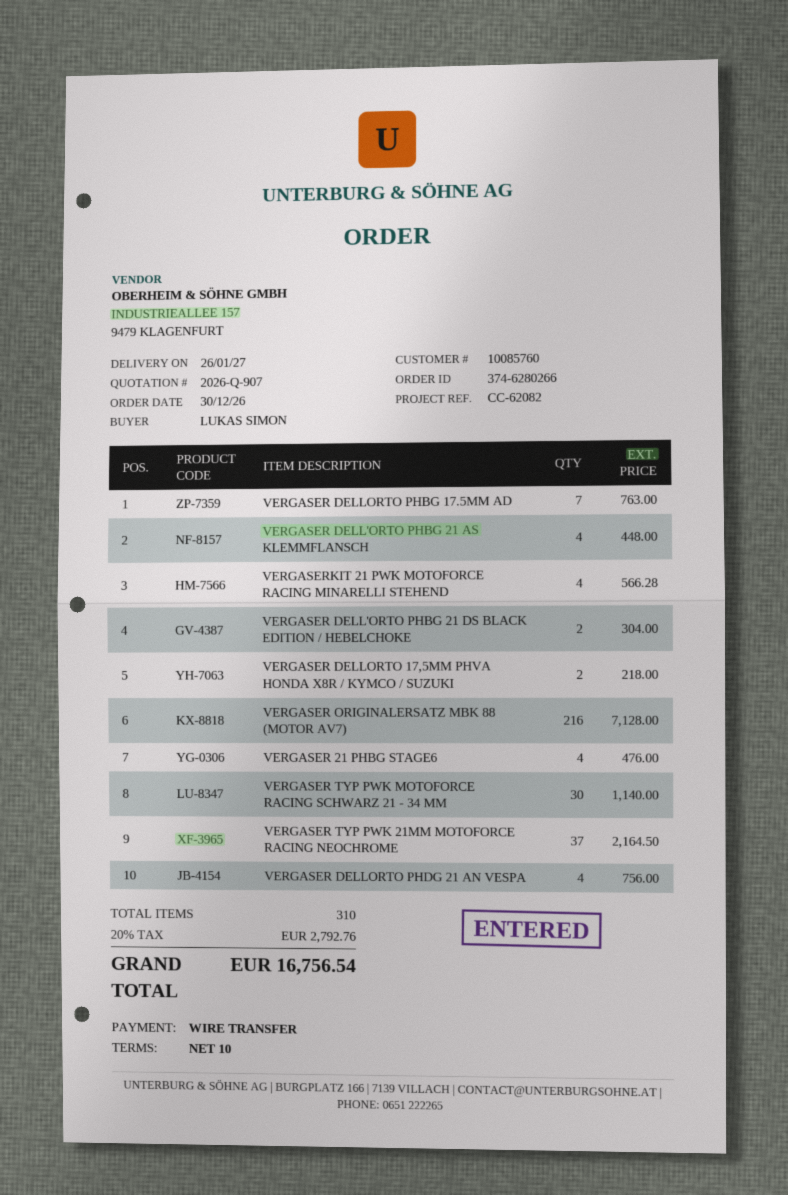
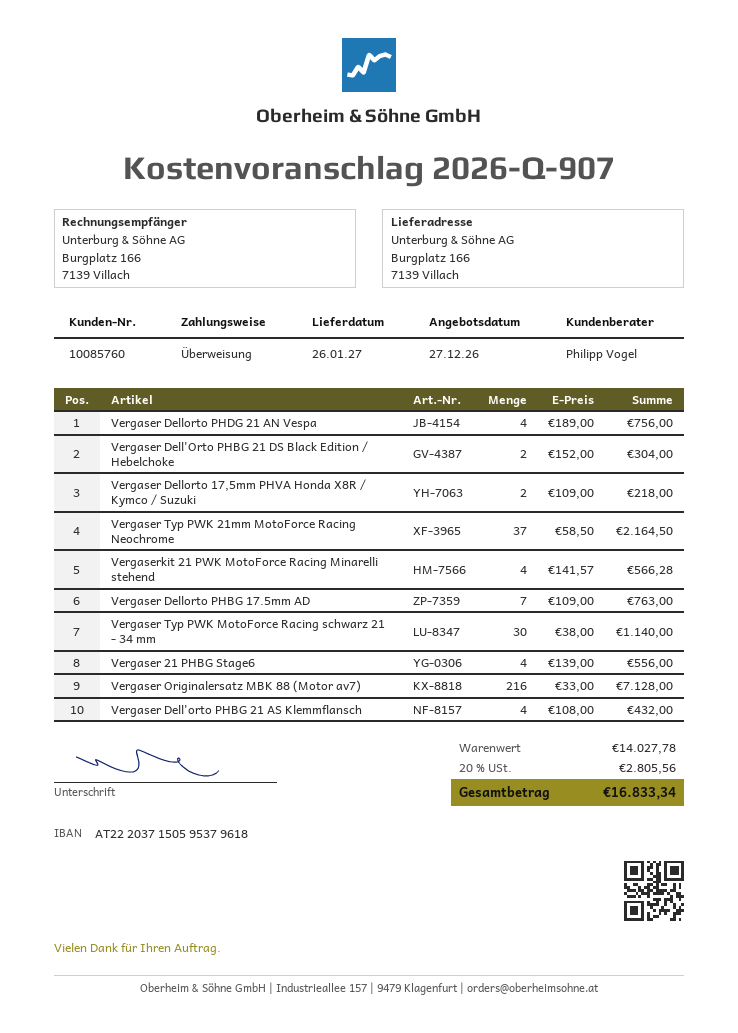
VERGASER DELL'ORTO PHBG 21 AS KLEMMFLANSCH: 4 for 448.00 -> 4 for 432.00
VERGASER 21 PHBG STAGE6: 4 for 476.00 -> 4 for 556.00
tax: 20% = 2792.76 -> 20% = 2805.56
total: 16756.54 -> 16833.34

